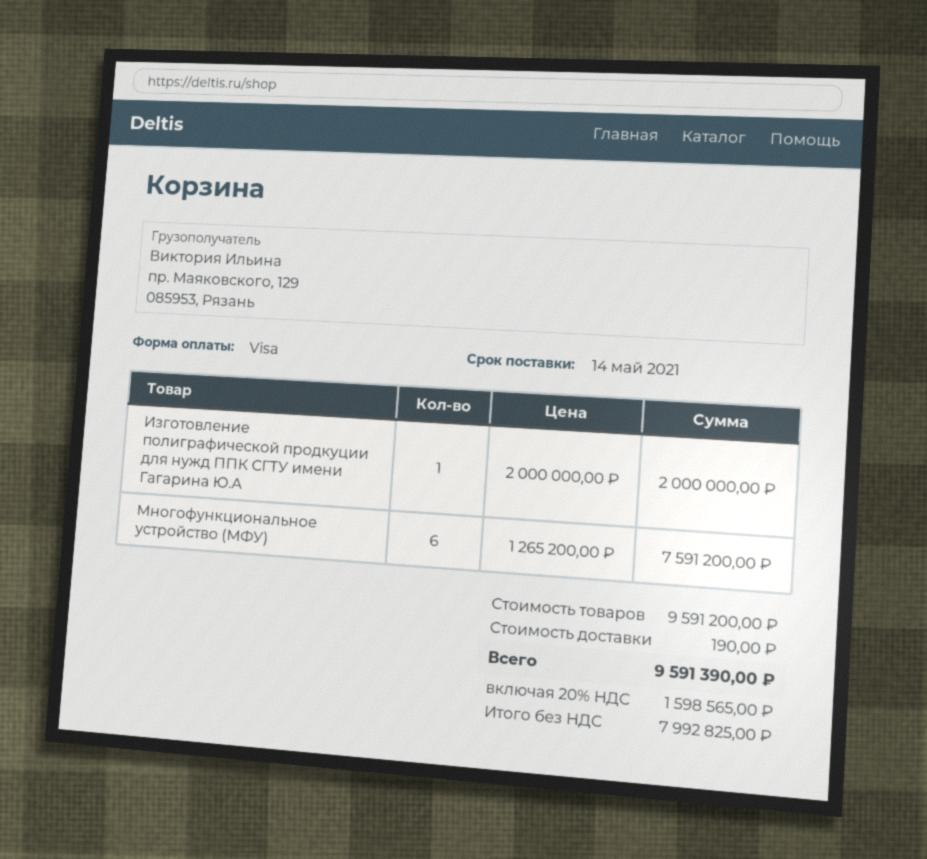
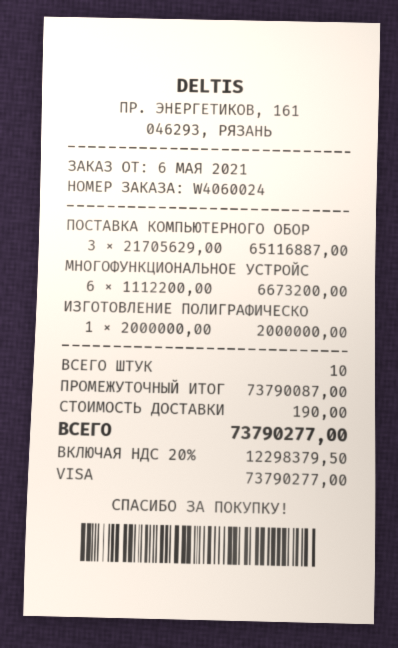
Многофункциональное устройство (МФУ): 6 x 1265200.00 = 7591200.00 -> 6 x 1112200.00 = 6673200.00
ПОСТАВКА КОМПЬЮТЕРНОГО ОБОР: none -> 3 x 21705629.00 = 65116887.00
subtotal: 9591200.00 -> 73790087.00
tax: 20% = 1598565.00 -> 20% = 12298379.50
total: 9591390.00 -> 73790277.00

